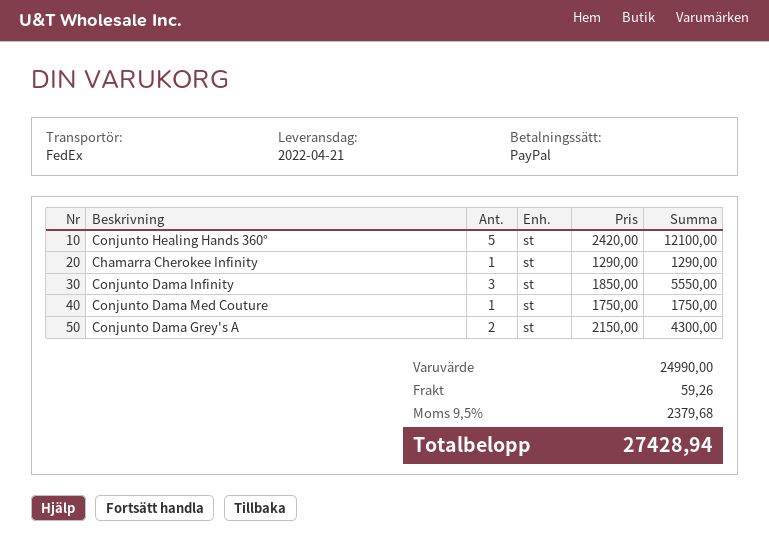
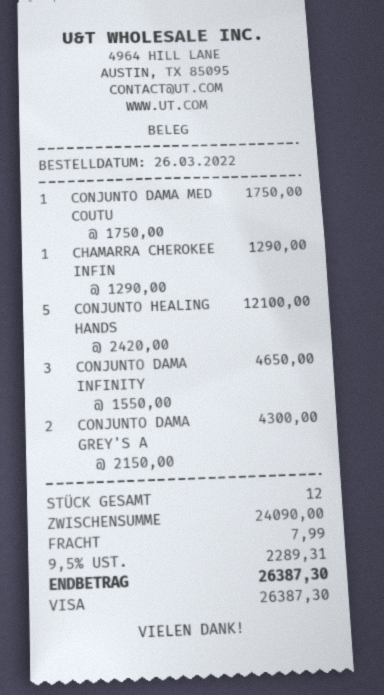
payment method: PayPal -> Visa
Conjunto Dama Infinity: 3 x 1850.00 = 5550.00 -> 3 x 1550.00 = 4650.00
subtotal: 24990.00 -> 24090.00
shipping: 59.26 -> 7.99
tax: 9.5% = 2379.68 -> 9.5% = 2289.31
total: 27428.94 -> 26387.30

